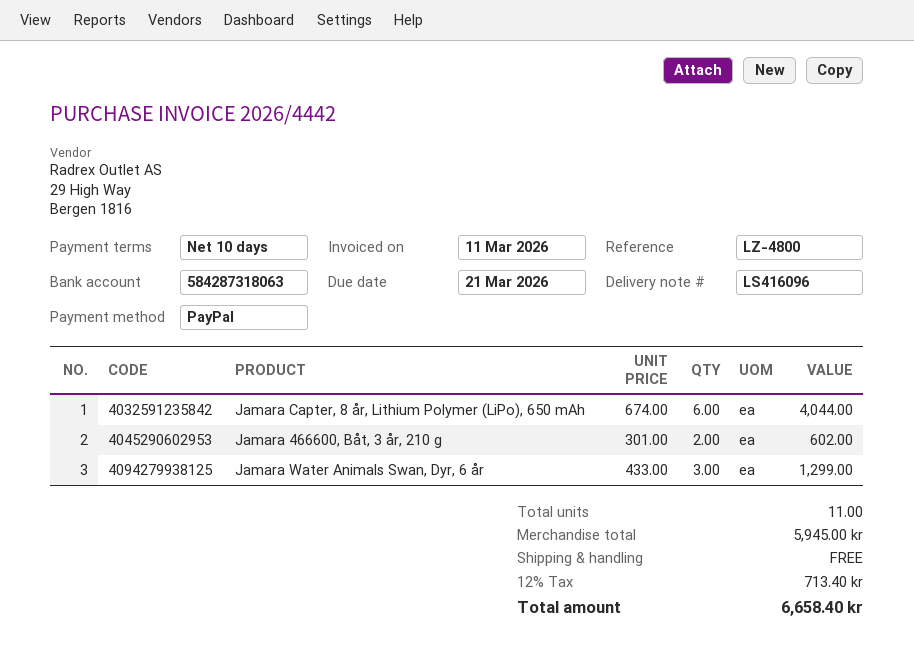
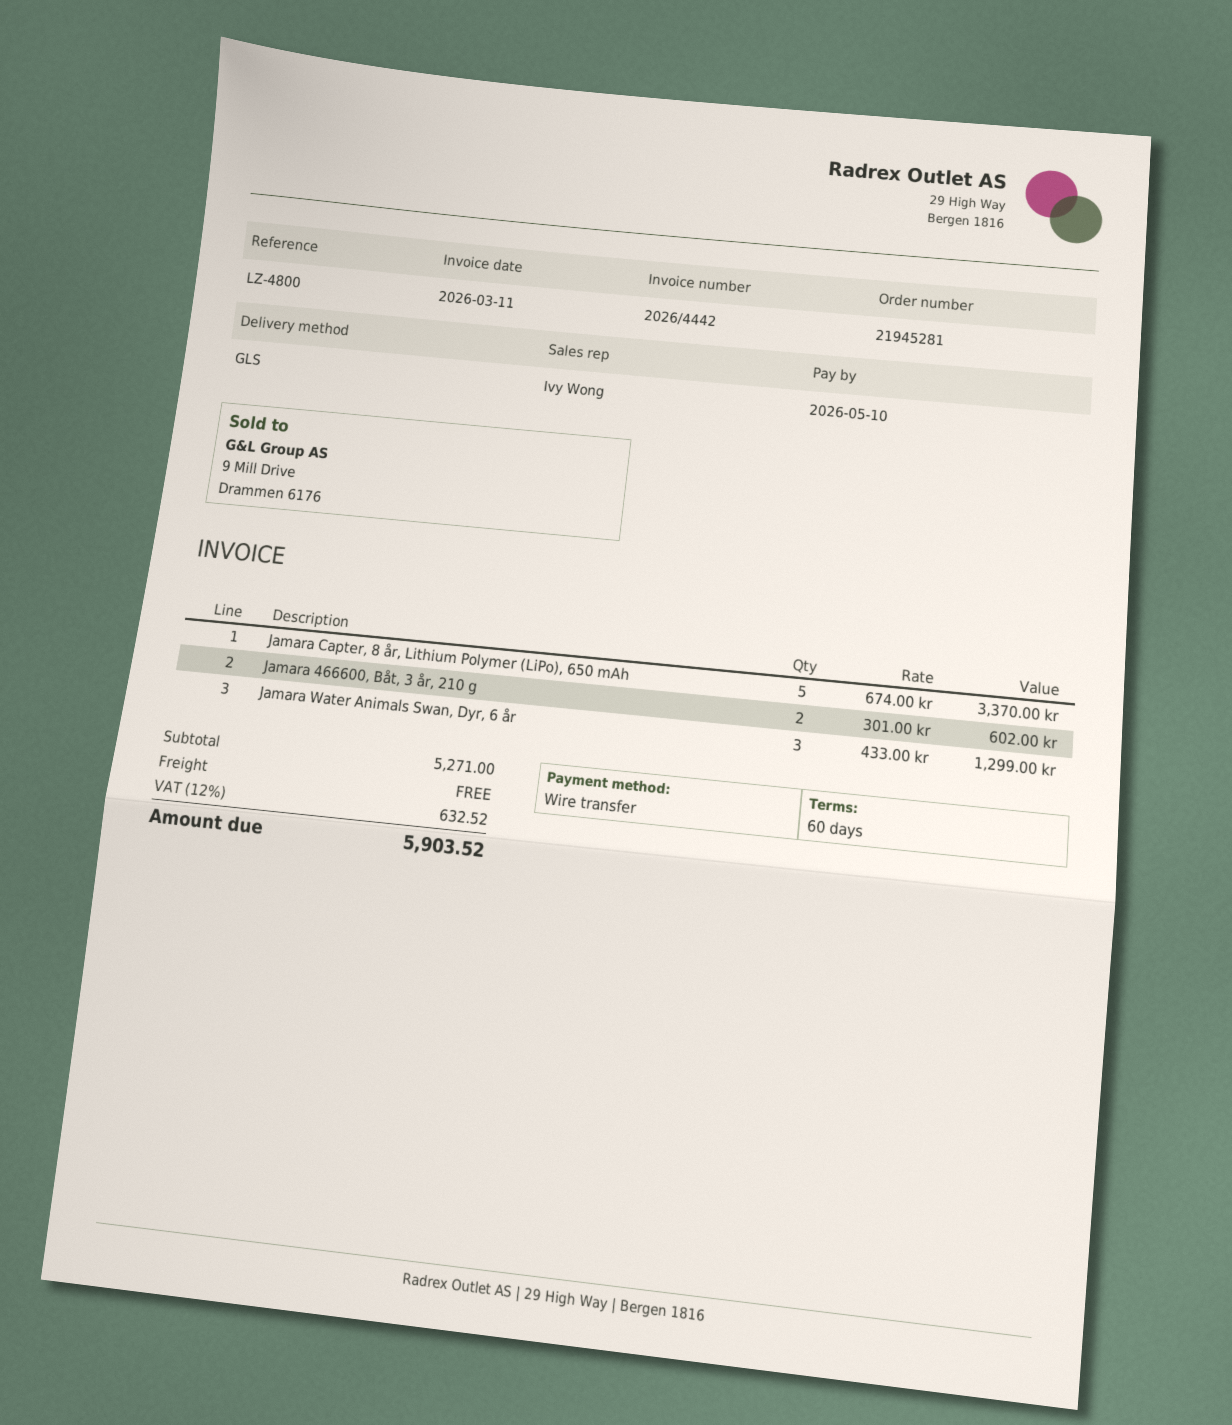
payment terms: 10 days -> 60 days
due date: 2026-03-21 -> 2026-05-10
payment method: PayPal -> bank transfer
Jamara Capter, 8 år, Lithium Polymer (LiPo), 650 mAh: 6 x 674.00 = 4044.00 -> 5 x 674.00 = 3370.00
subtotal: 5945.00 -> 5271.00
tax: 12% = 713.40 -> 12% = 632.52
total: 6658.40 -> 5903.52

